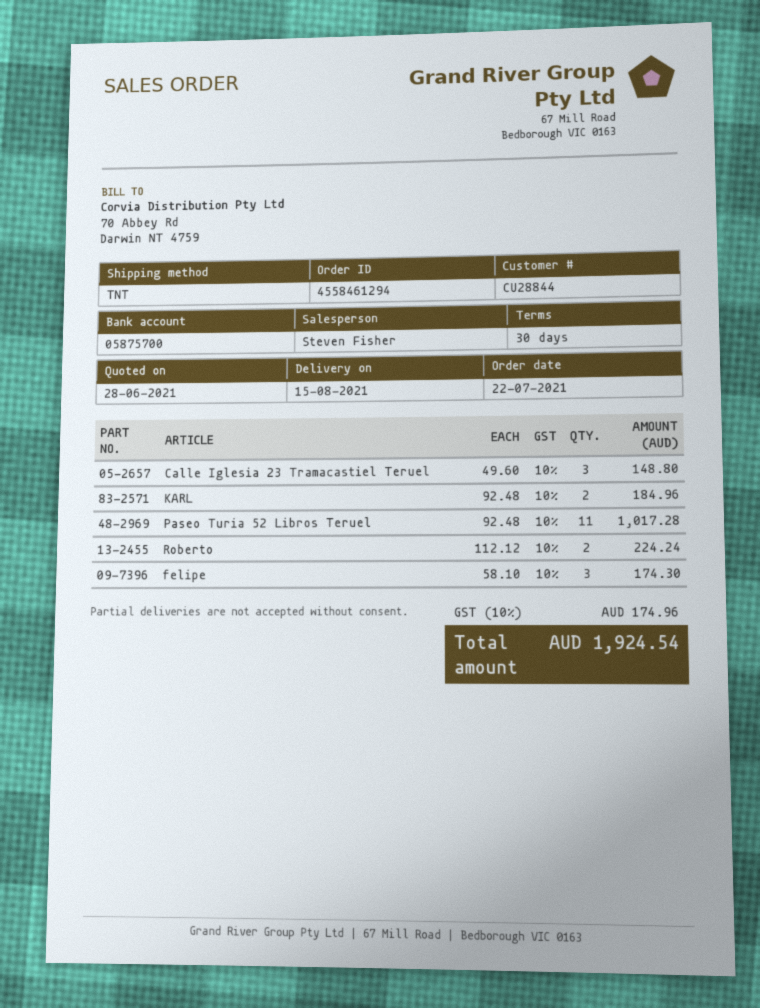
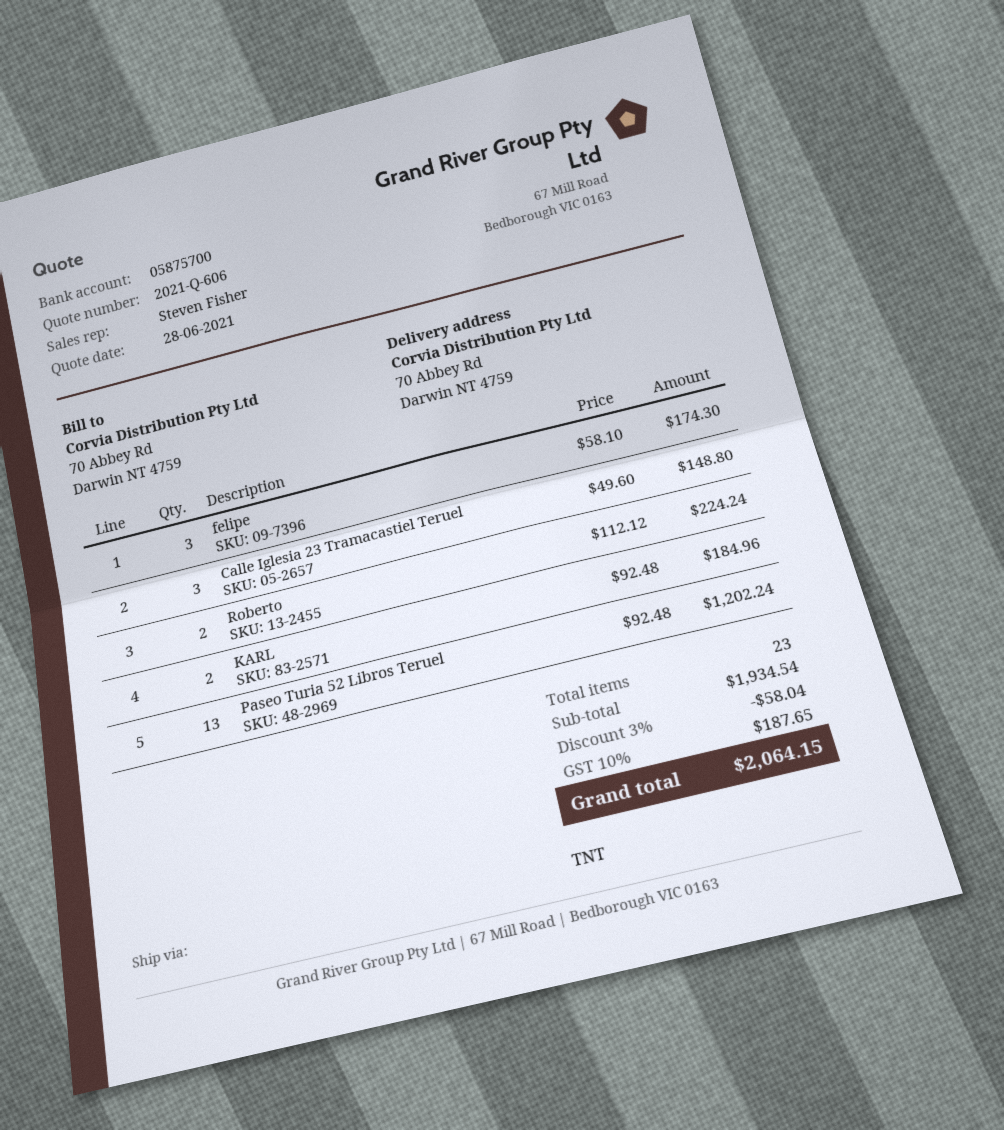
Paseo Turia 52 Libros Teruel: 11 x 92.48 = 1017.28 -> 13 x 92.48 = 1202.24
discount: none -> 3% = 58.04
tax: 10% = 174.96 -> 10% = 187.65
total: 1924.54 -> 2064.15

